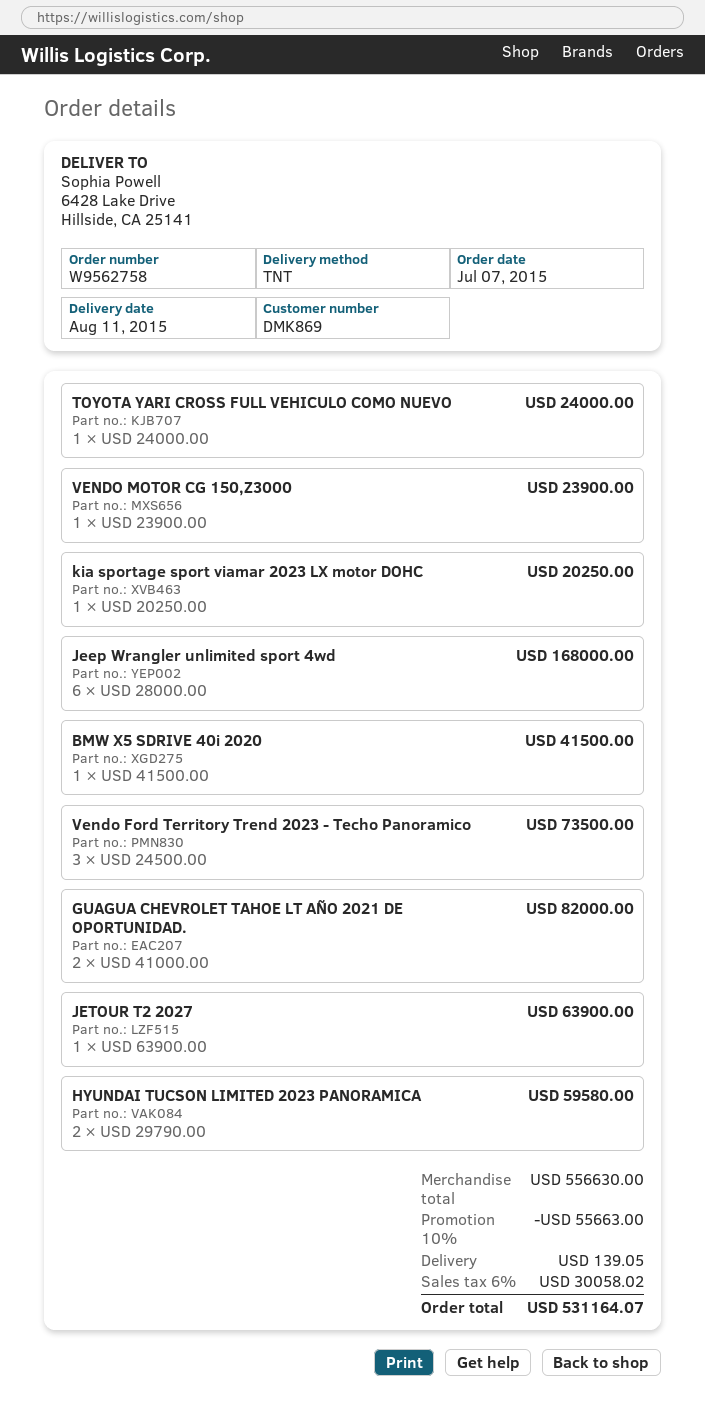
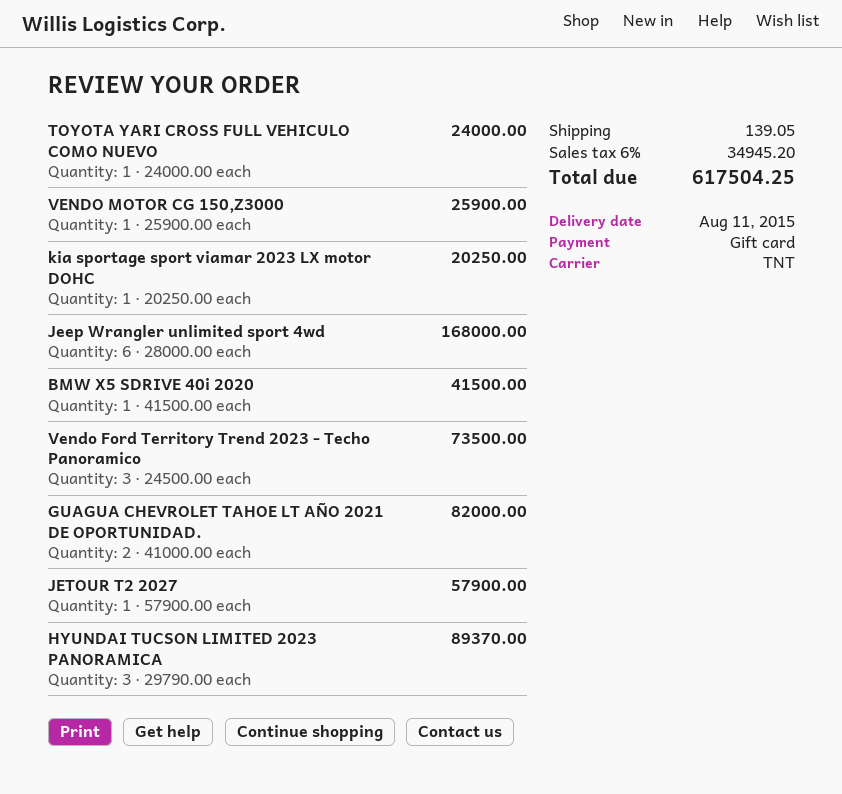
VENDO MOTOR CG 150,Z3000: 1 x 23900.00 = 23900.00 -> 1 x 25900.00 = 25900.00
JETOUR T2 2027: 1 x 63900.00 = 63900.00 -> 1 x 57900.00 = 57900.00
HYUNDAI TUCSON LIMITED 2023 PANORAMICA: 2 x 29790.00 = 59580.00 -> 3 x 29790.00 = 89370.00
discount: 10% = 55663.00 -> none
tax: 6% = 30058.02 -> 6% = 34945.20
total: 531164.07 -> 617504.25

